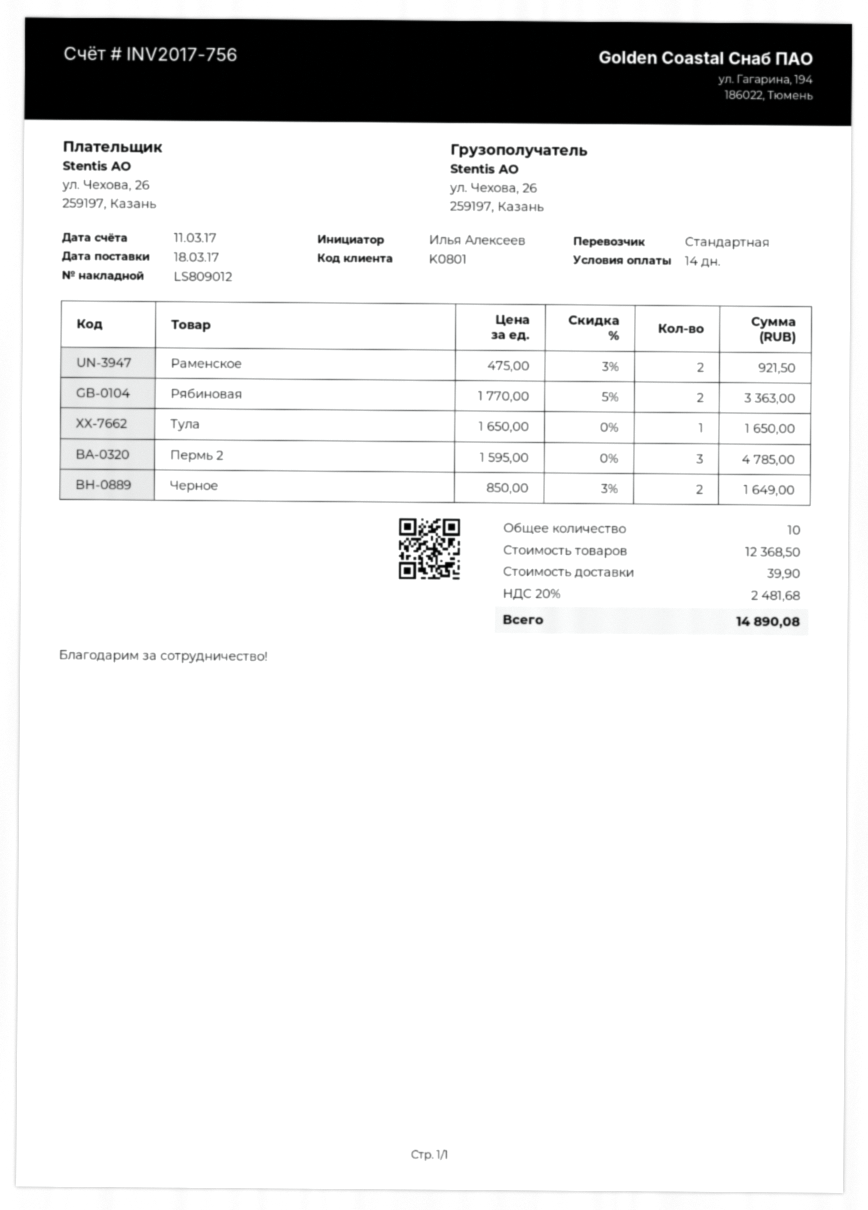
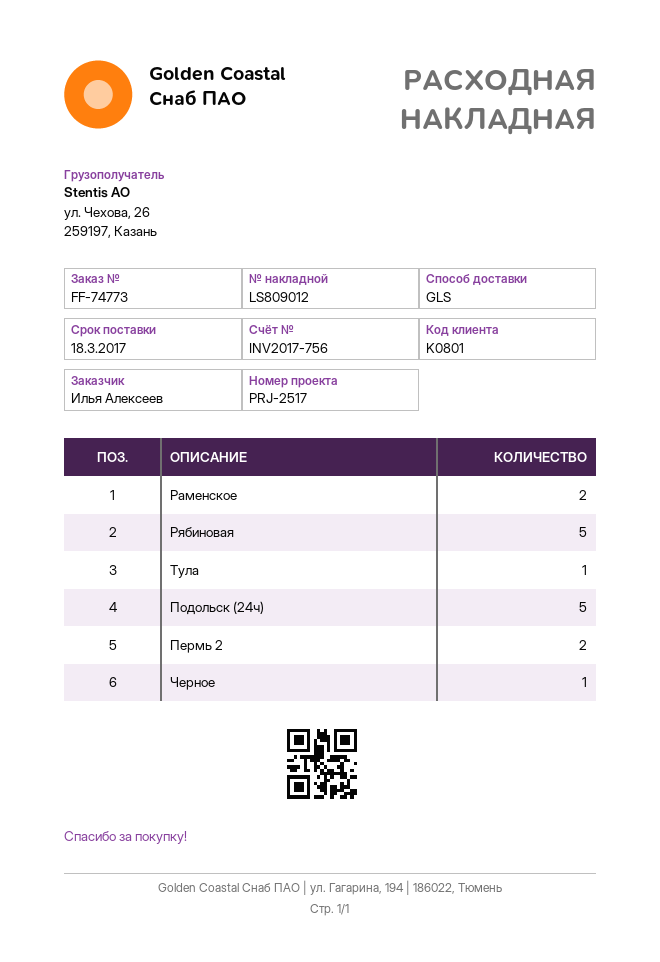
shipping method: standard -> GLS
Рябиновая: 2 -> 5
Пермь 2: 3 -> 2
Черное: 2 -> 1
Подольск (24ч): none -> 5

